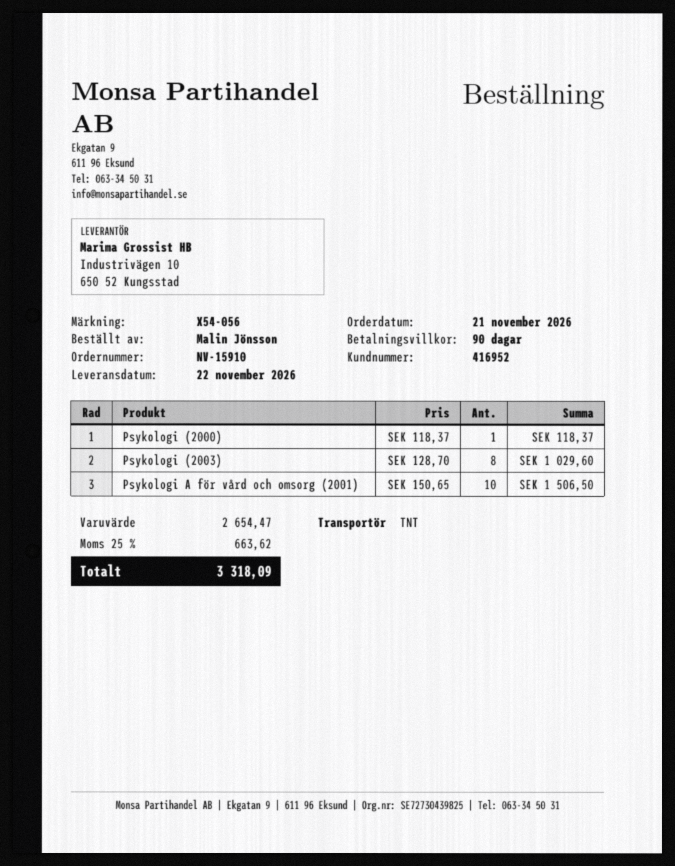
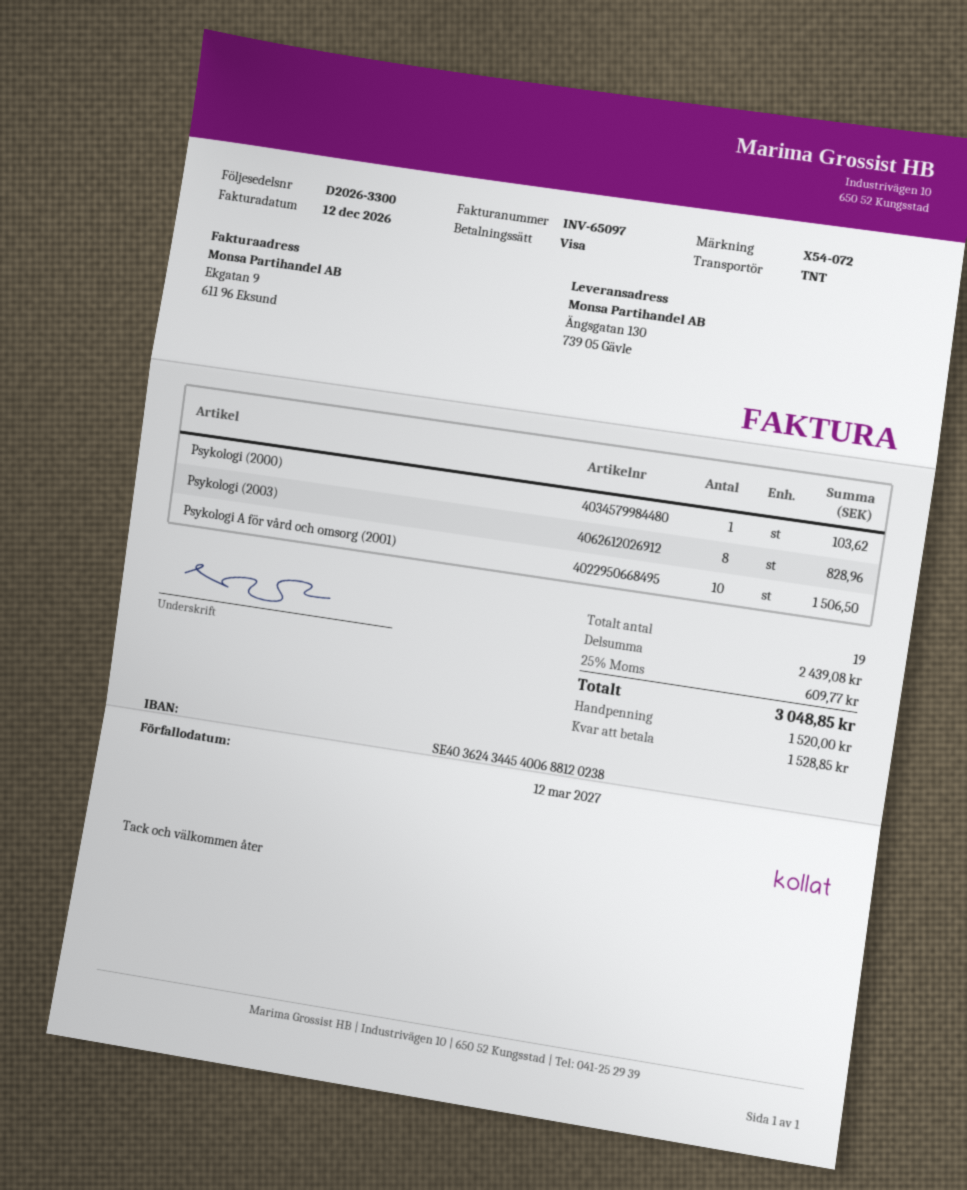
reference: X54-056 -> X54-072
Psykologi (2000): 1 for 118.37 -> 1 for 103.62
Psykologi (2003): 8 for 1029.60 -> 8 for 828.96
subtotal: 2654.47 -> 2439.08
tax: 25% = 663.62 -> 25% = 609.77
total: 3318.09 -> 3048.85

